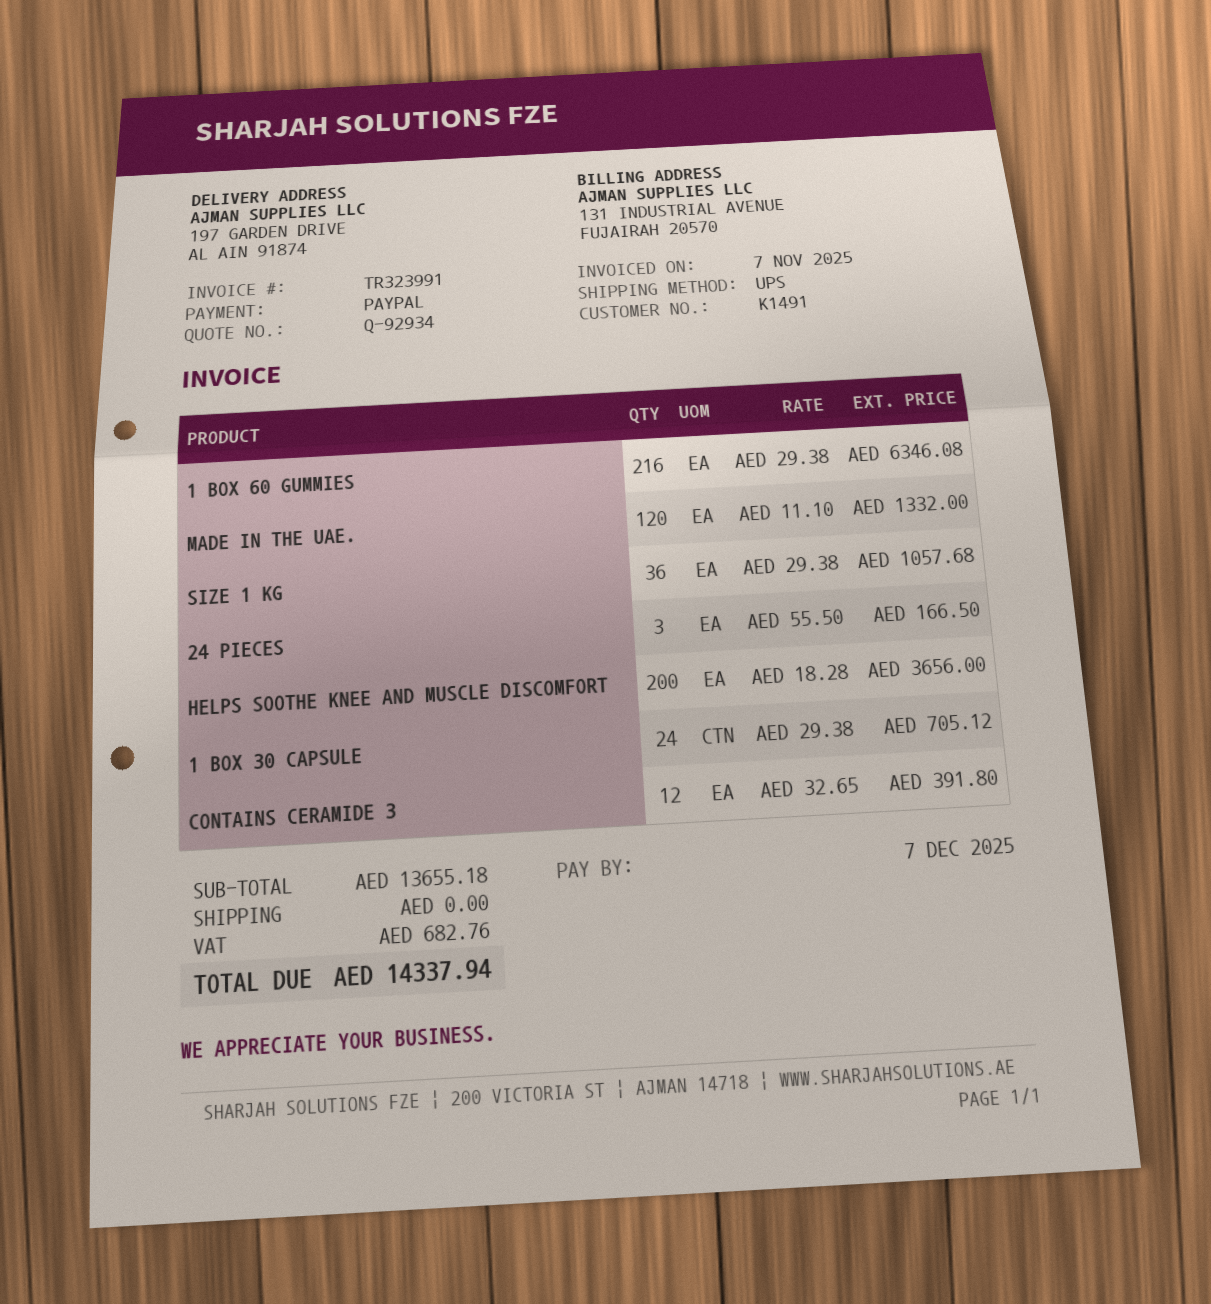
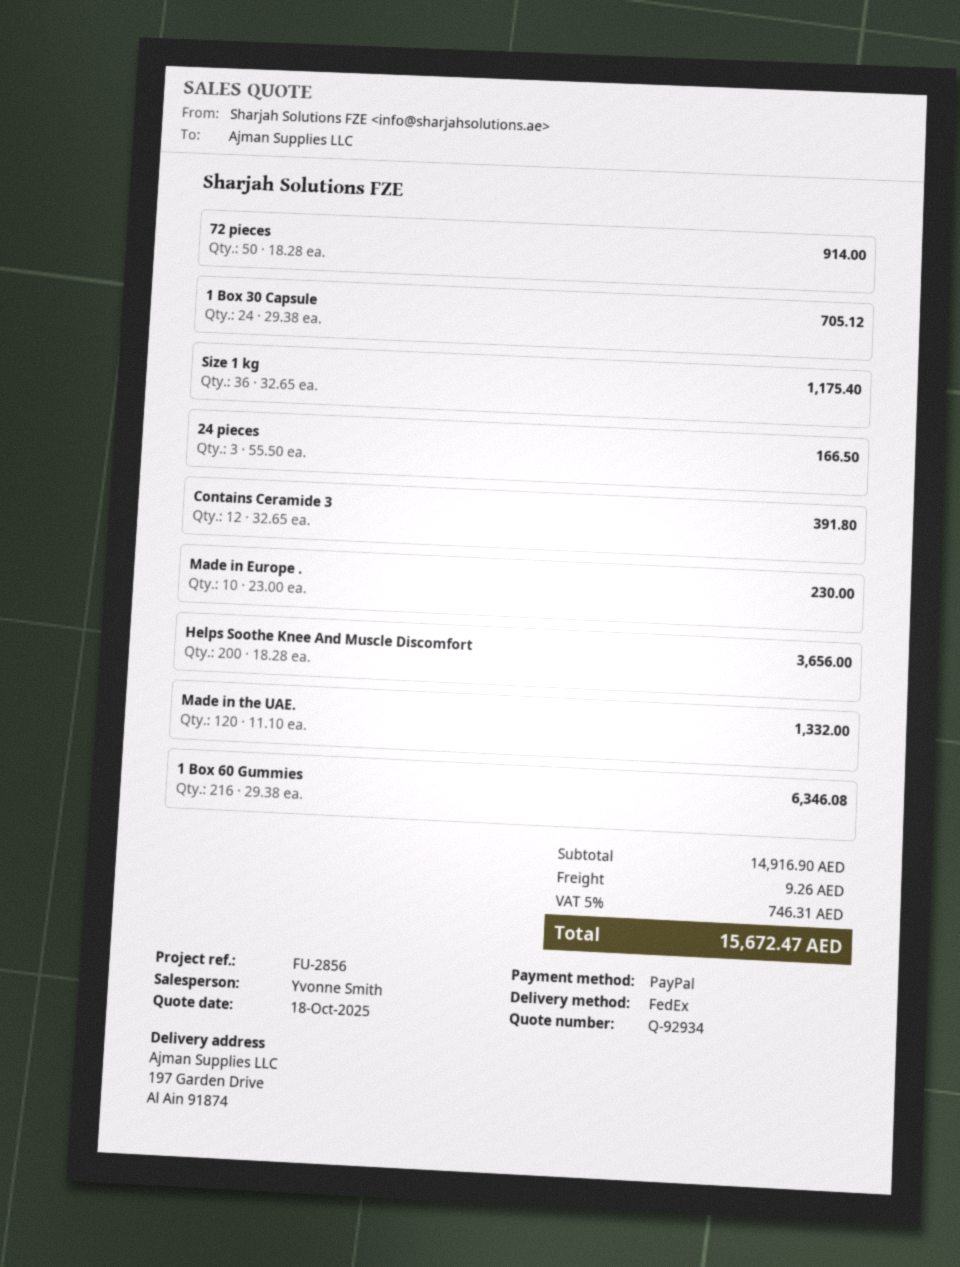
shipping method: UPS -> FedEx
SIZE 1 KG: 36 x 29.38 = 1057.68 -> 36 x 32.65 = 1175.40
72 pieces: none -> 50 x 18.28 = 914.00
Made in Europe .: none -> 10 x 23.00 = 230.00
subtotal: 13655.18 -> 14916.90
shipping: 0.00 -> 9.26
tax: 682.76 -> 746.31
total: 14337.94 -> 15672.47

